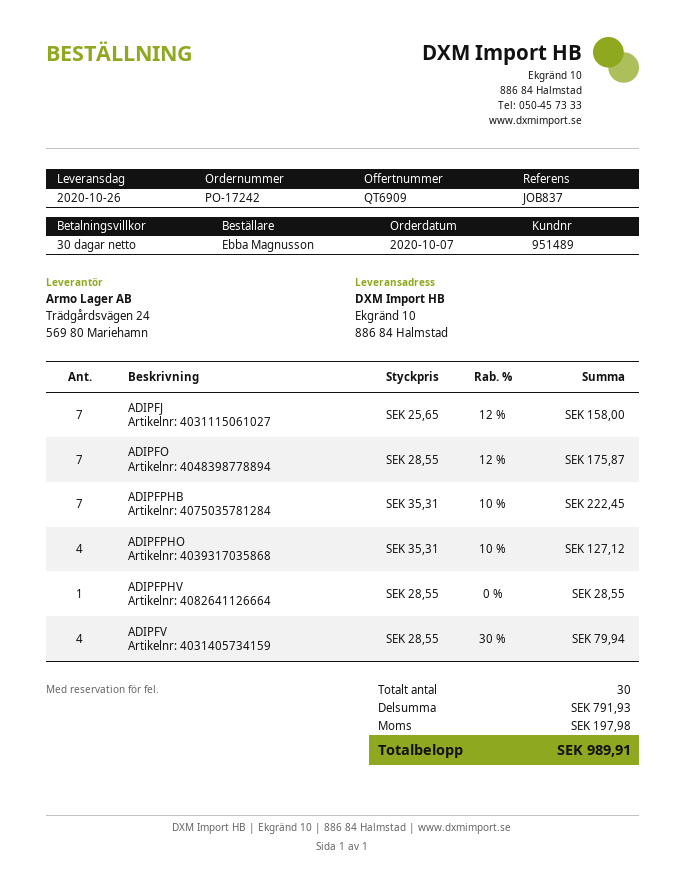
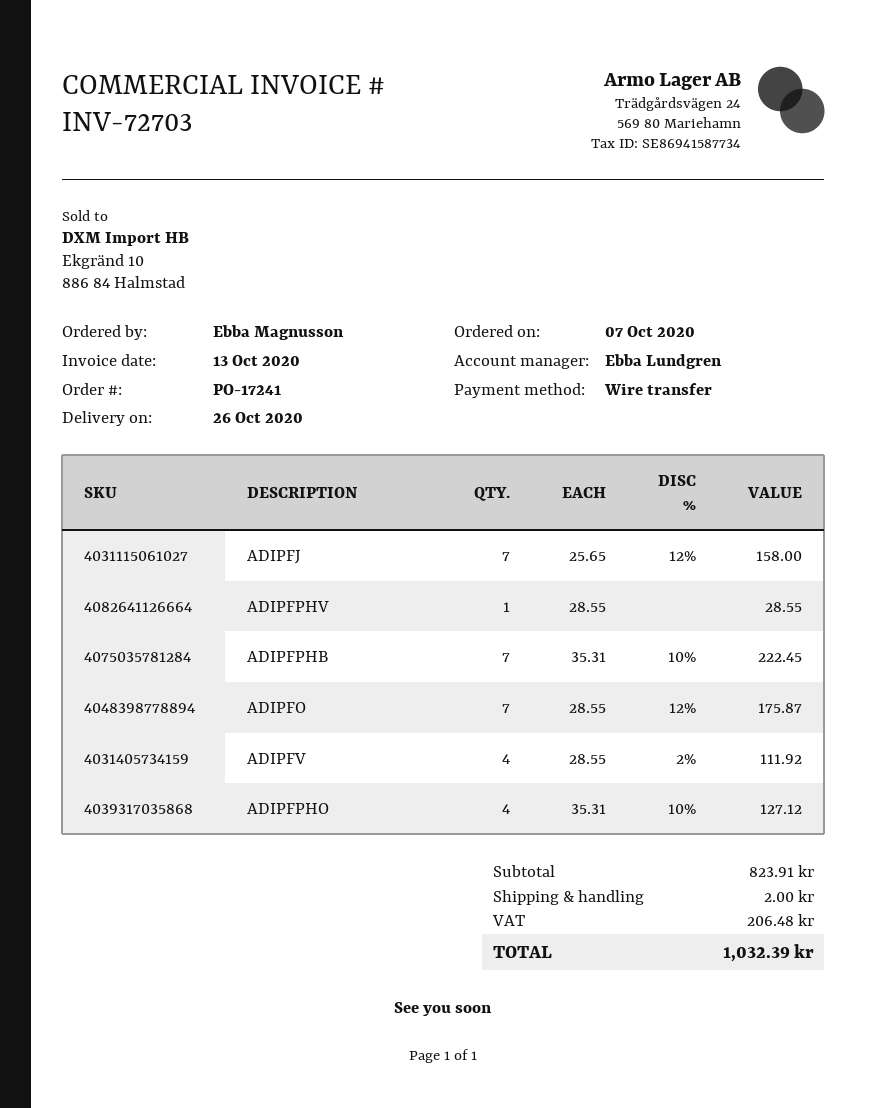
order number: PO-17242 -> PO-17241
ADIPFV: 4 x 28.55 - 30% = 79.94 -> 4 x 28.55 - 2% = 111.92
subtotal: 791.93 -> 823.91
shipping: none -> 2.00
tax: 197.98 -> 206.48
total: 989.91 -> 1032.39

